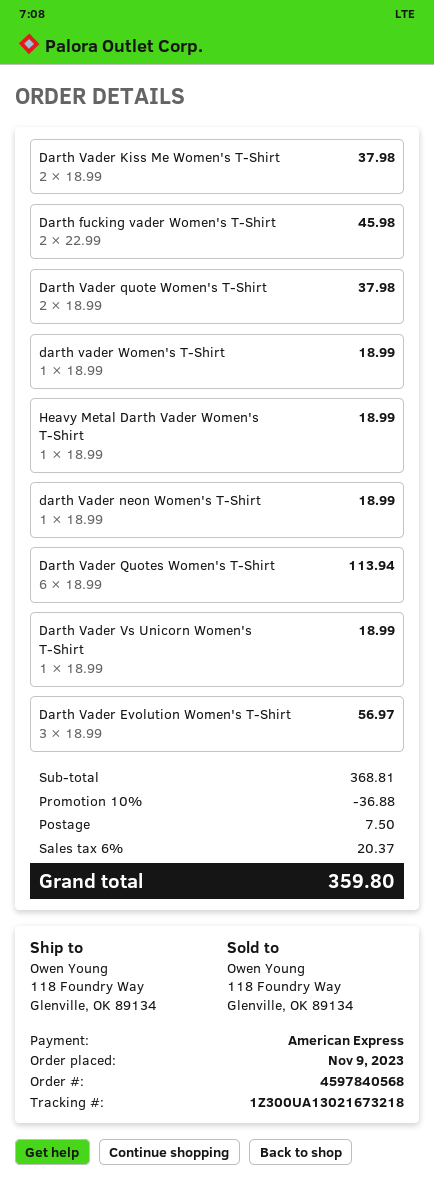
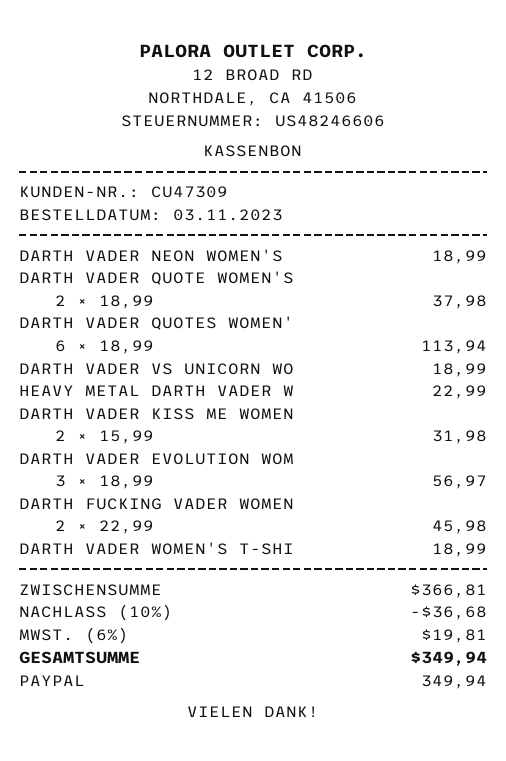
order date: 2023-11-09 -> 2023-11-03
payment method: American Express -> PayPal
Darth Vader Kiss Me Women's T-Shirt: 2 x 18.99 = 37.98 -> 2 x 15.99 = 31.98
Heavy Metal Darth Vader Women's T-Shirt: 1 x 18.99 = 18.99 -> 1 x 22.99 = 22.99
subtotal: 368.81 -> 366.81
discount: 10% = 36.88 -> 10% = 36.68
shipping: 7.50 -> none
tax: 6% = 20.37 -> 6% = 19.81
total: 359.80 -> 349.94

